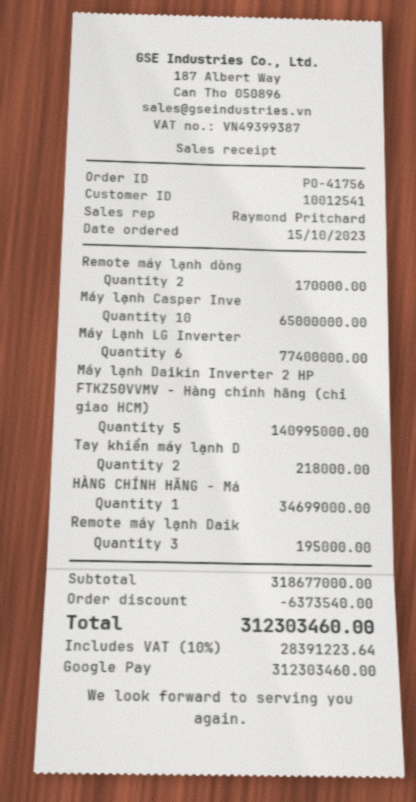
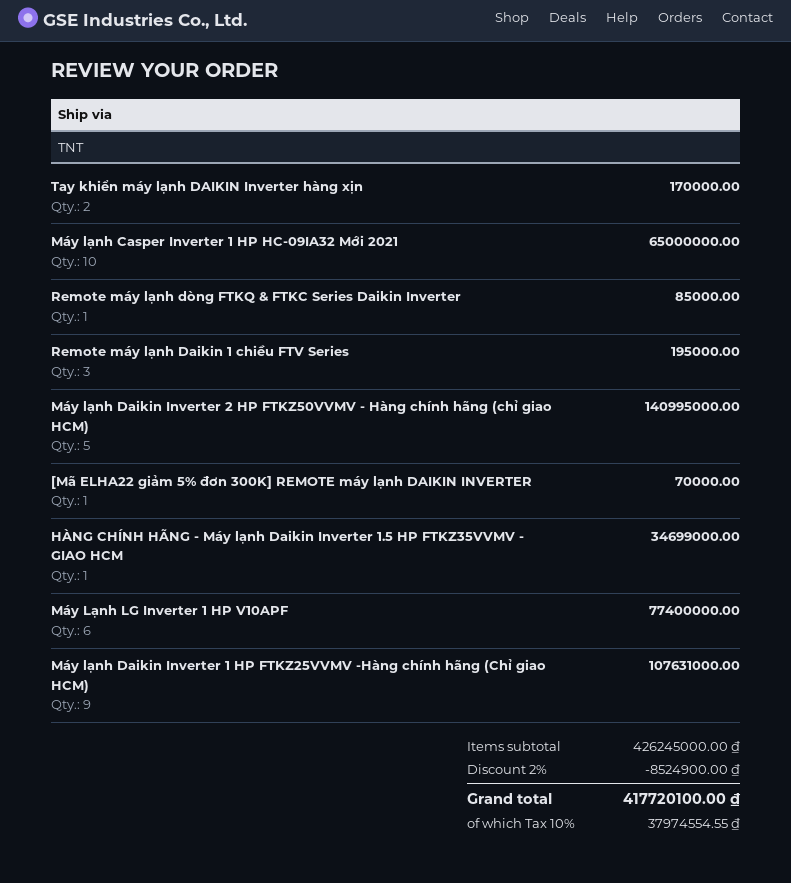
Remote máy lạnh dòng: 2 for 170000.00 -> 1 for 85000.00
Tay khiển máy lạnh D: 2 for 218000.00 -> 2 for 170000.00
[Mã ELHA22 giảm 5% đơn 300K] REMOTE máy lạnh DAIKIN INVERTER: none -> 1 for 70000.00
Máy lạnh Daikin Inverter 1 HP FTKZ25VVMV -Hàng chính hãng (Chỉ giao HCM): none -> 9 for 107631000.00
subtotal: 318677000.00 -> 426245000.00
discount: 6373540.00 -> 8524900.00
tax: 10% = 28391223.64 -> 10% = 37974554.55
total: 312303460.00 -> 417720100.00

